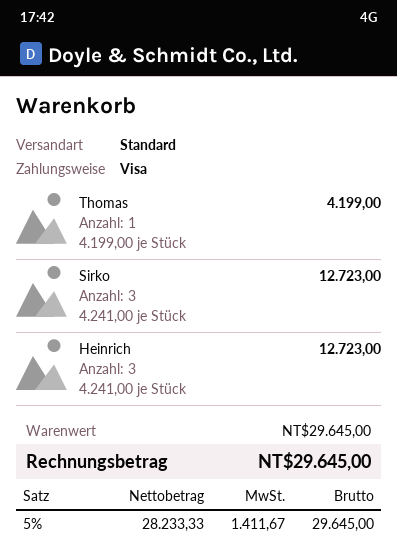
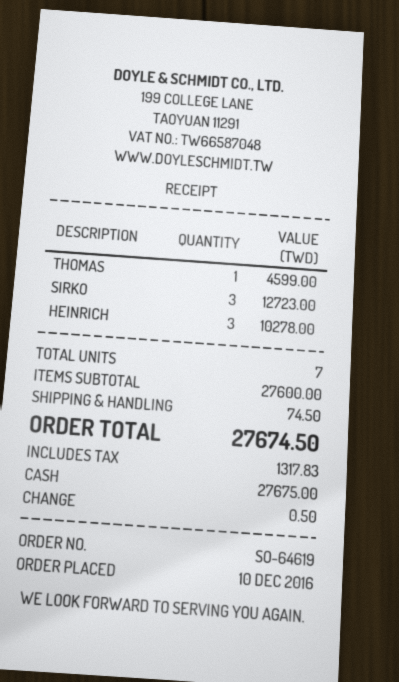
payment method: Visa -> cash
Thomas: 1 for 4199.00 -> 1 for 4599.00
Heinrich: 3 for 12723.00 -> 3 for 10278.00
subtotal: 29645.00 -> 27600.00
shipping: none -> 74.50
tax: 1411.67 -> 1317.83
total: 29645.00 -> 27674.50

